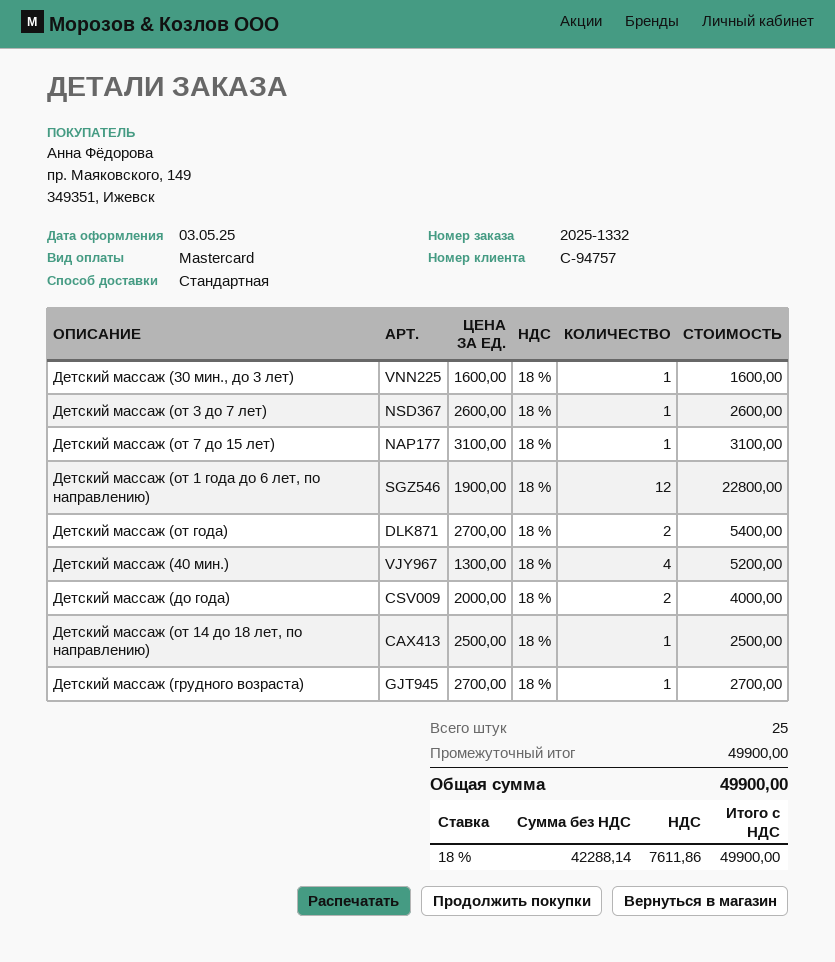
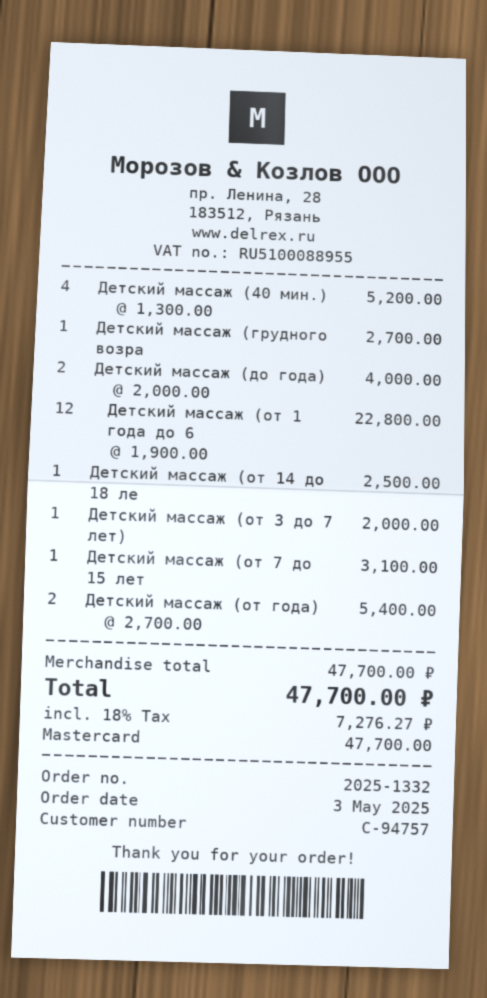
Детский массаж (30 мин., до 3 лет): 1 x 1600.00 = 1600.00 -> none
Детский массаж (от 3 до 7 лет): 1 x 2600.00 = 2600.00 -> 1 x 2000.00 = 2000.00
subtotal: 49900.00 -> 47700.00
tax: 18% = 7611.86 -> 18% = 7276.27
total: 49900.00 -> 47700.00

